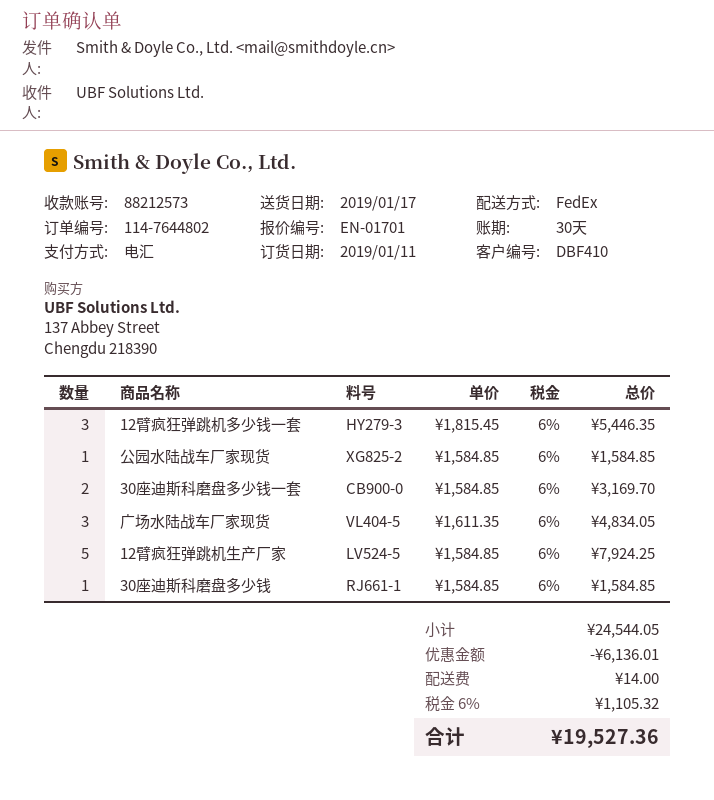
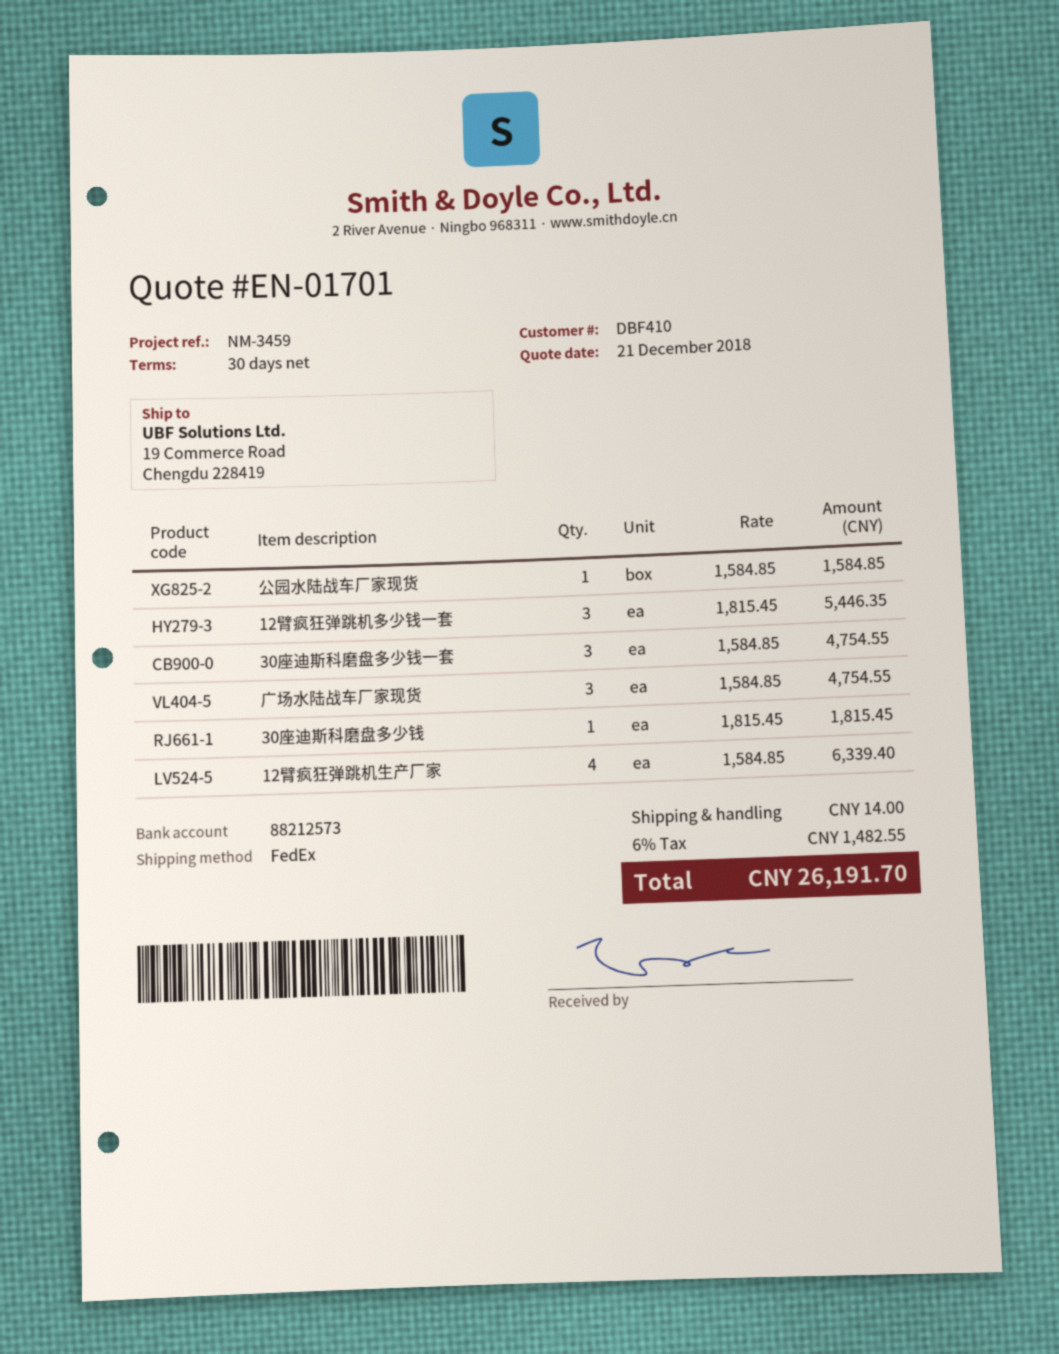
30座迪斯科磨盘多少钱一套: 2 x 1584.85 = 3169.70 -> 3 x 1584.85 = 4754.55
广场水陆战车厂家现货: 3 x 1611.35 = 4834.05 -> 3 x 1584.85 = 4754.55
12臂疯狂弹跳机生产厂家: 5 x 1584.85 = 7924.25 -> 4 x 1584.85 = 6339.40
30座迪斯科磨盘多少钱: 1 x 1584.85 = 1584.85 -> 1 x 1815.45 = 1815.45
discount: 6136.01 -> none
tax: 6% = 1105.32 -> 6% = 1482.55
total: 19527.36 -> 26191.70

